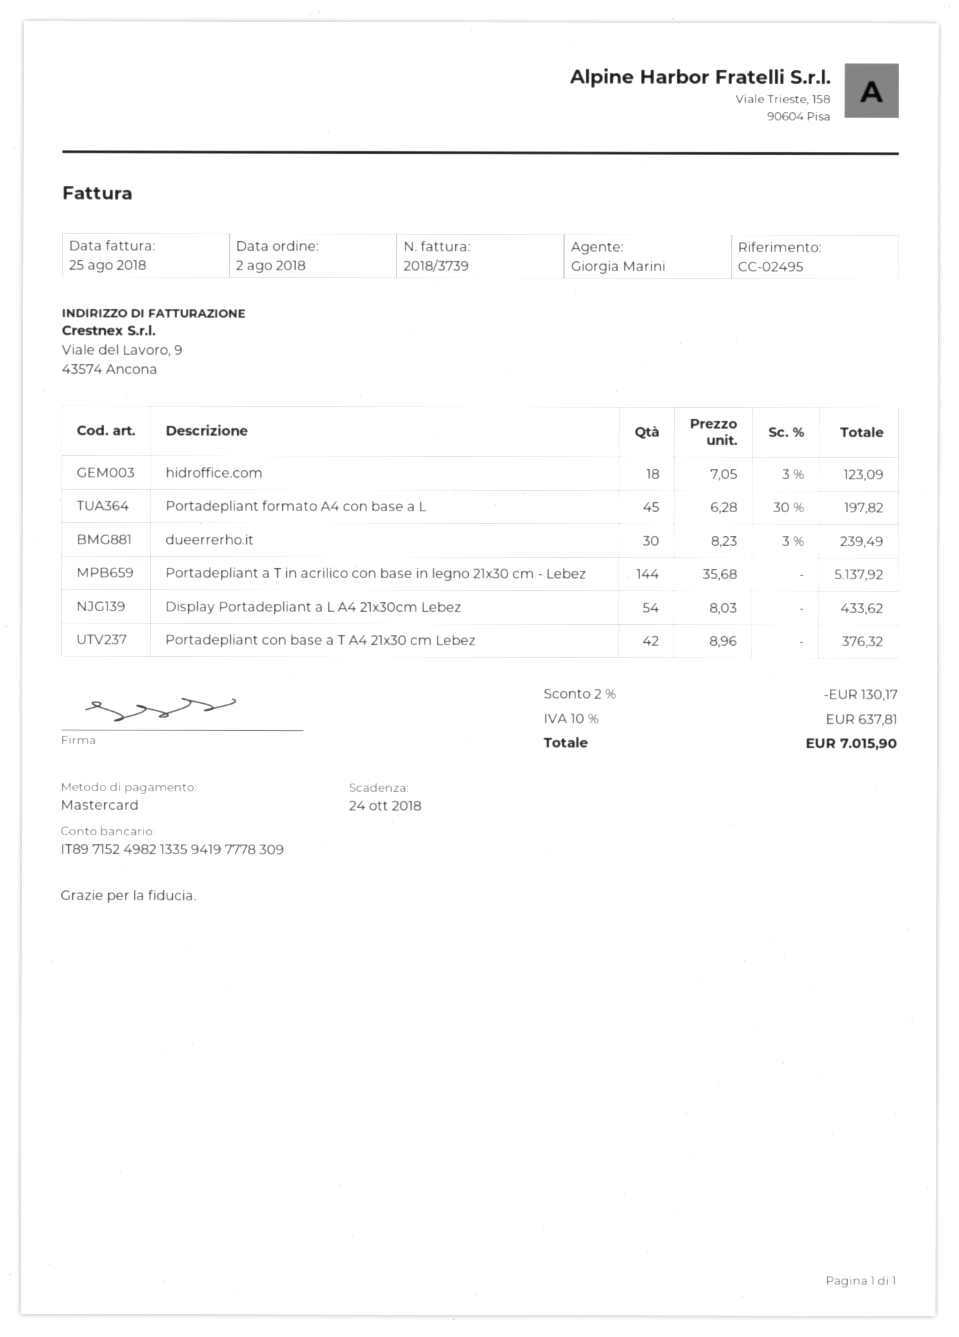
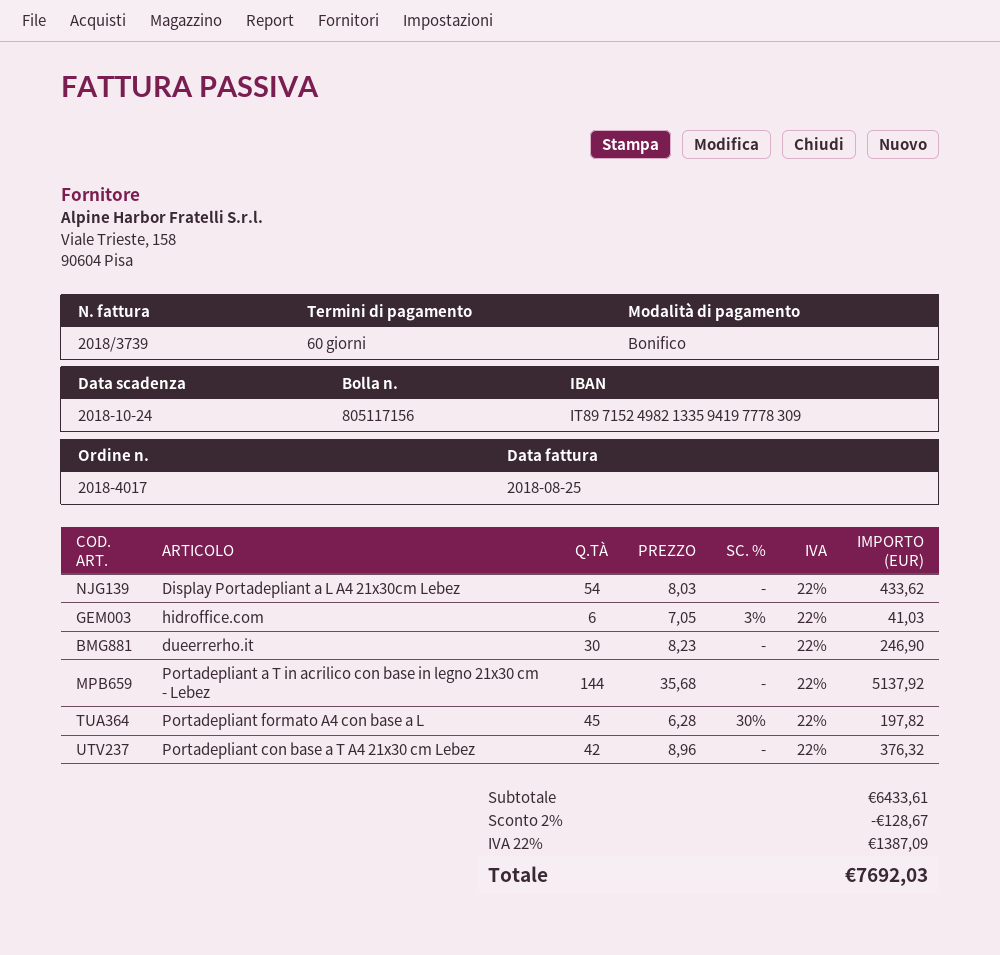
payment method: Mastercard -> bank transfer
hidroffice.com: 18 x 7.05 - 3% = 123.09 -> 6 x 7.05 - 3% = 41.03
dueerrerho.it: 30 x 8.23 - 3% = 239.49 -> 30 x 8.23 = 246.90
discount: 2% = 130.17 -> 2% = 128.67
tax: 10% = 637.81 -> 22% = 1387.09
total: 7015.90 -> 7692.03

